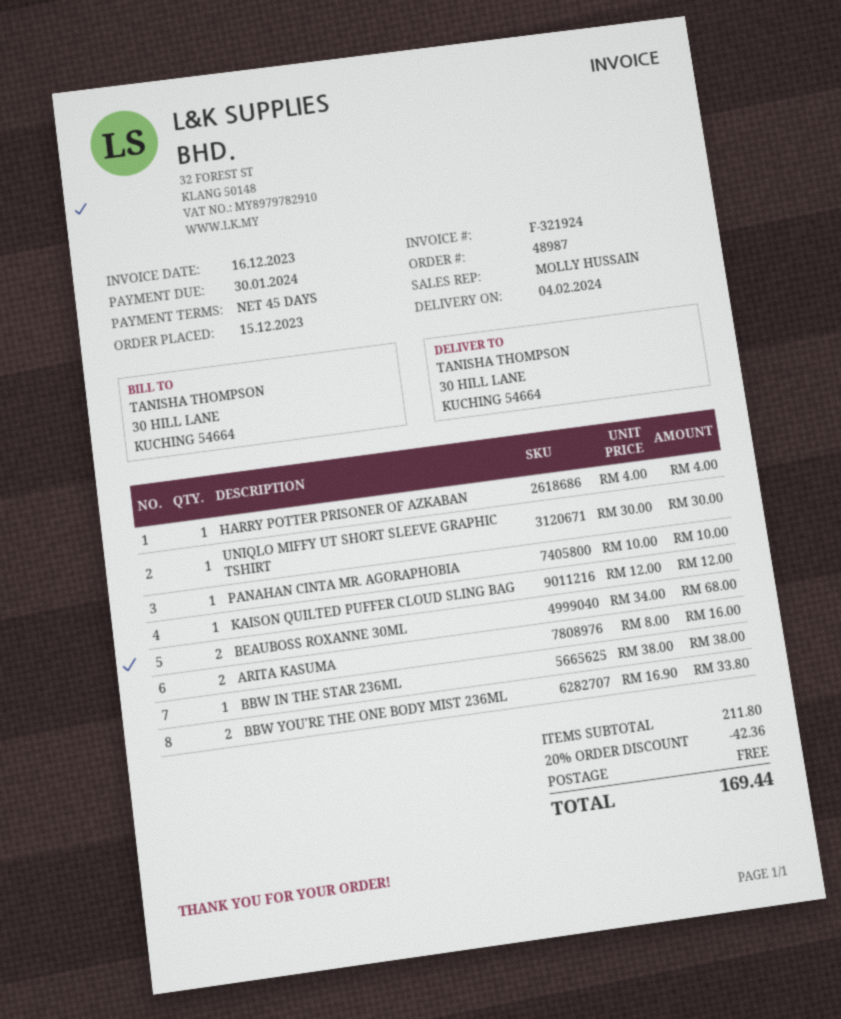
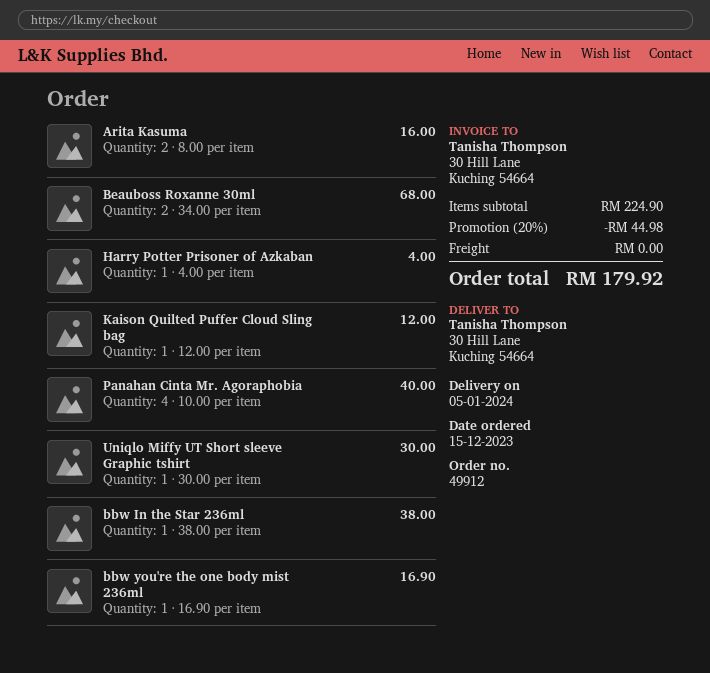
order number: 48987 -> 49912
delivery date: 2024-02-04 -> 2024-01-05
PANAHAN CINTA MR. AGORAPHOBIA: 1 x 10.00 = 10.00 -> 4 x 10.00 = 40.00
BBW YOU'RE THE ONE BODY MIST 236ML: 2 x 16.90 = 33.80 -> 1 x 16.90 = 16.90
subtotal: 211.80 -> 224.90
discount: 20% = 42.36 -> 20% = 44.98
total: 169.44 -> 179.92

